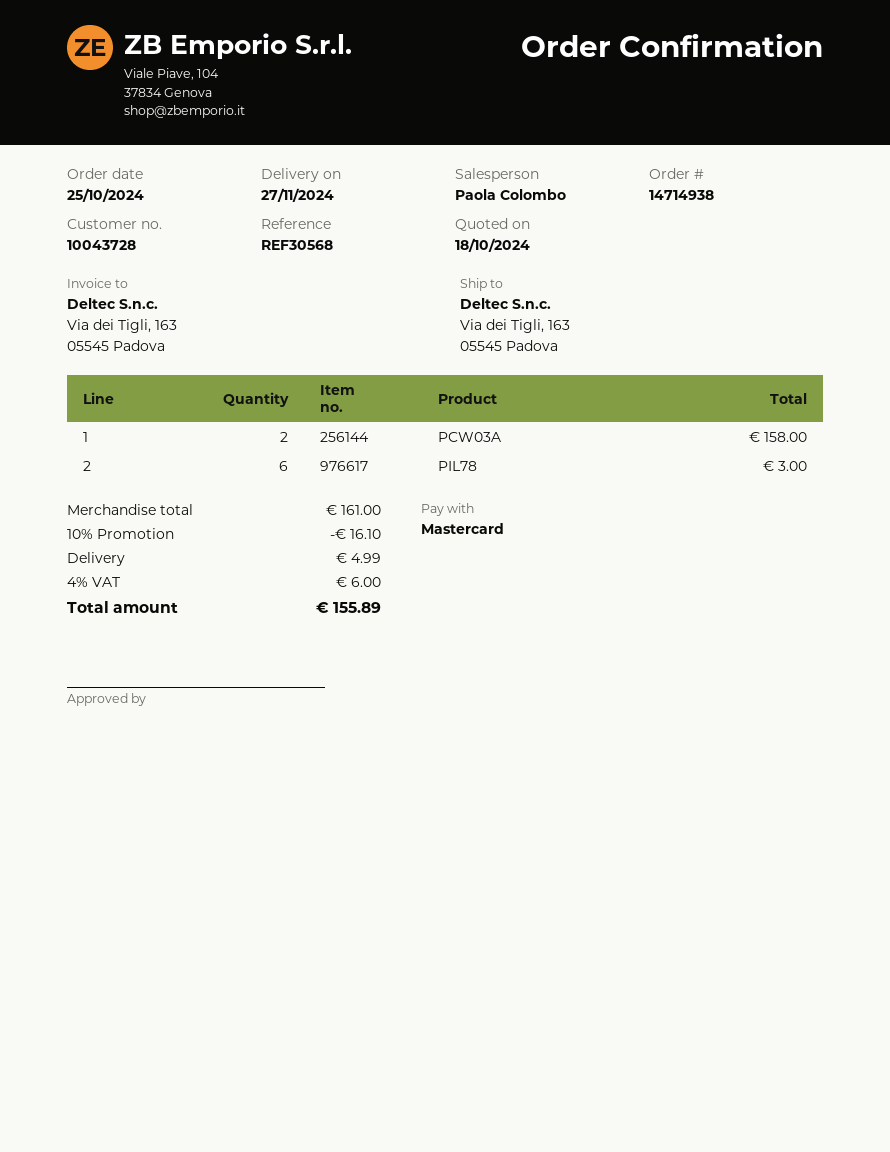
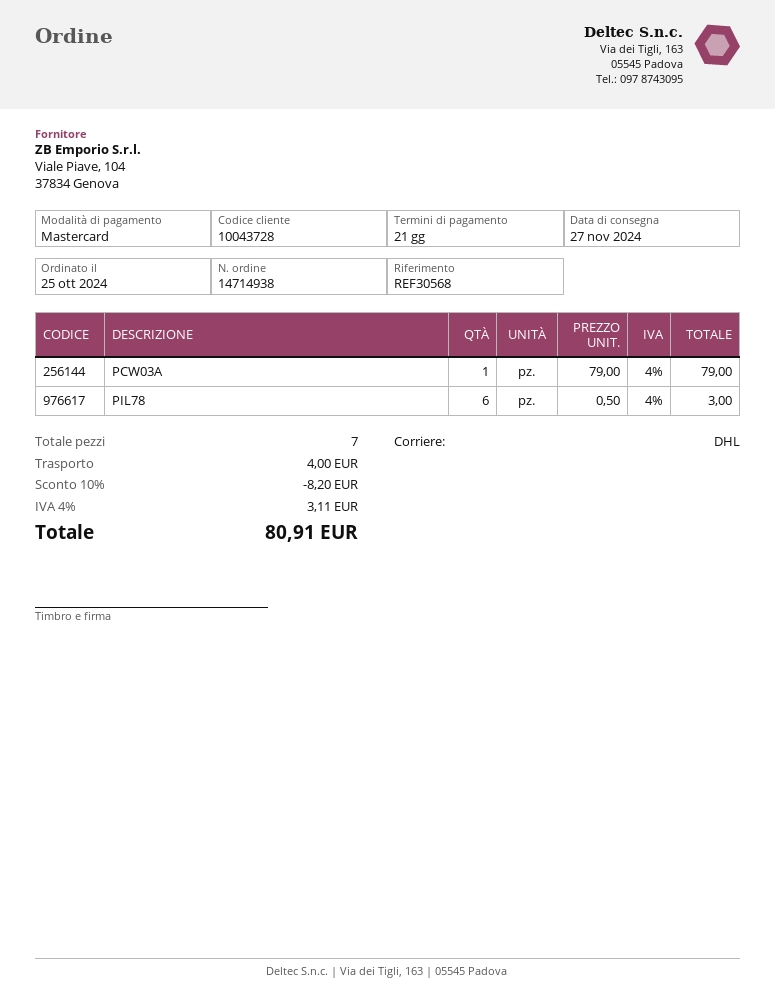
PCW03A: 2 for 158.00 -> 1 for 79.00
discount: 10% = 16.10 -> 10% = 8.20
shipping: 4.99 -> 4.00
tax: 4% = 6.00 -> 4% = 3.11
total: 155.89 -> 80.91

